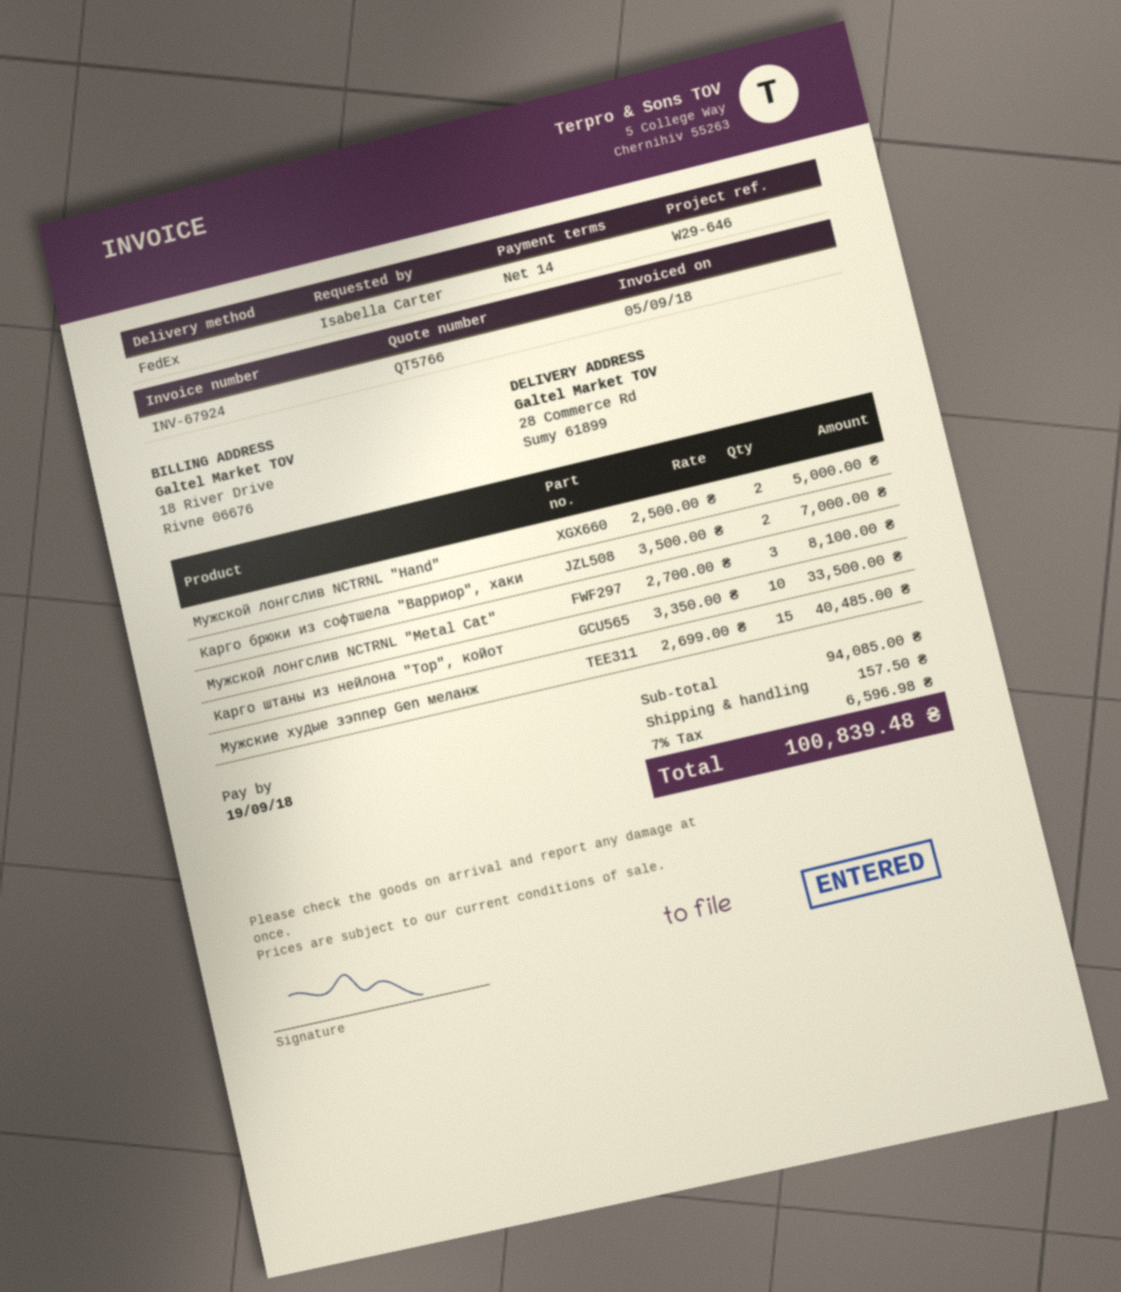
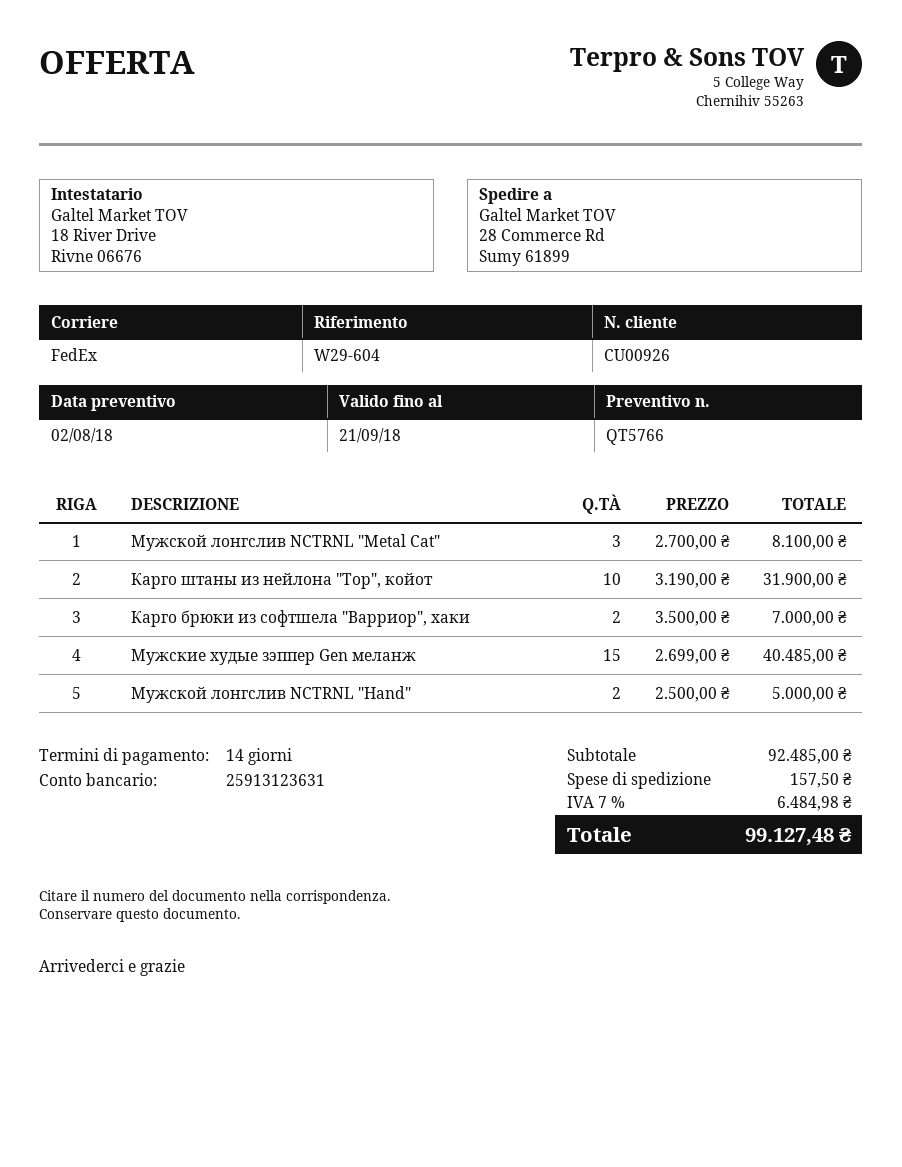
reference: W29-646 -> W29-604
Карго штаны из нейлона "Тор", койот: 10 x 3350.00 = 33500.00 -> 10 x 3190.00 = 31900.00
subtotal: 94085.00 -> 92485.00
tax: 7% = 6596.98 -> 7% = 6484.98
total: 100839.48 -> 99127.48

